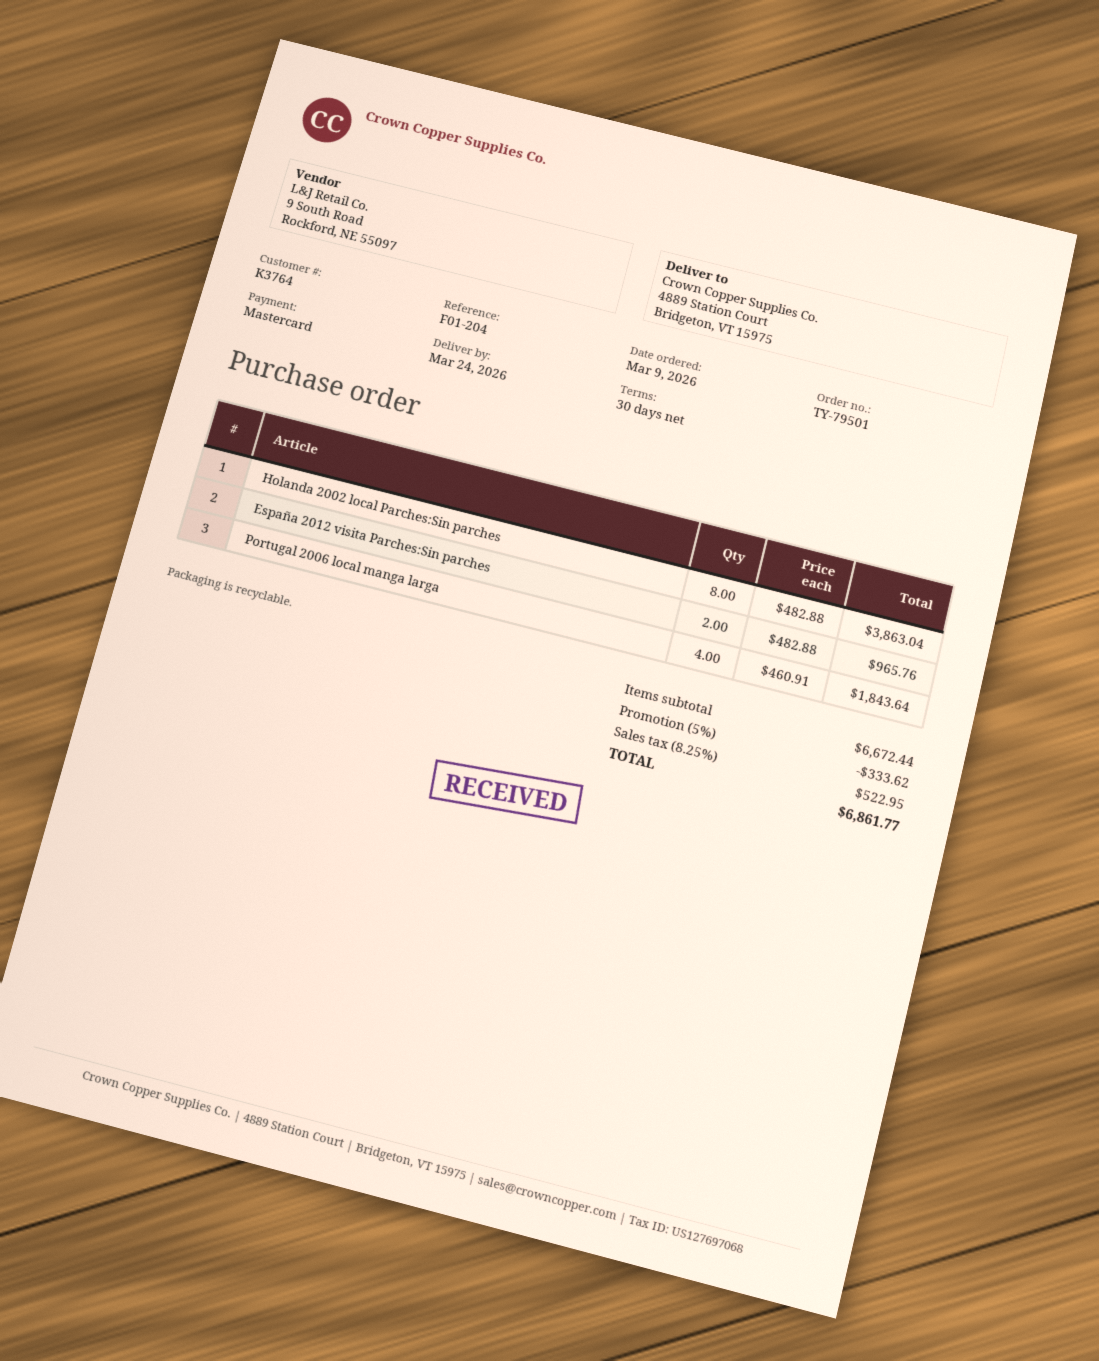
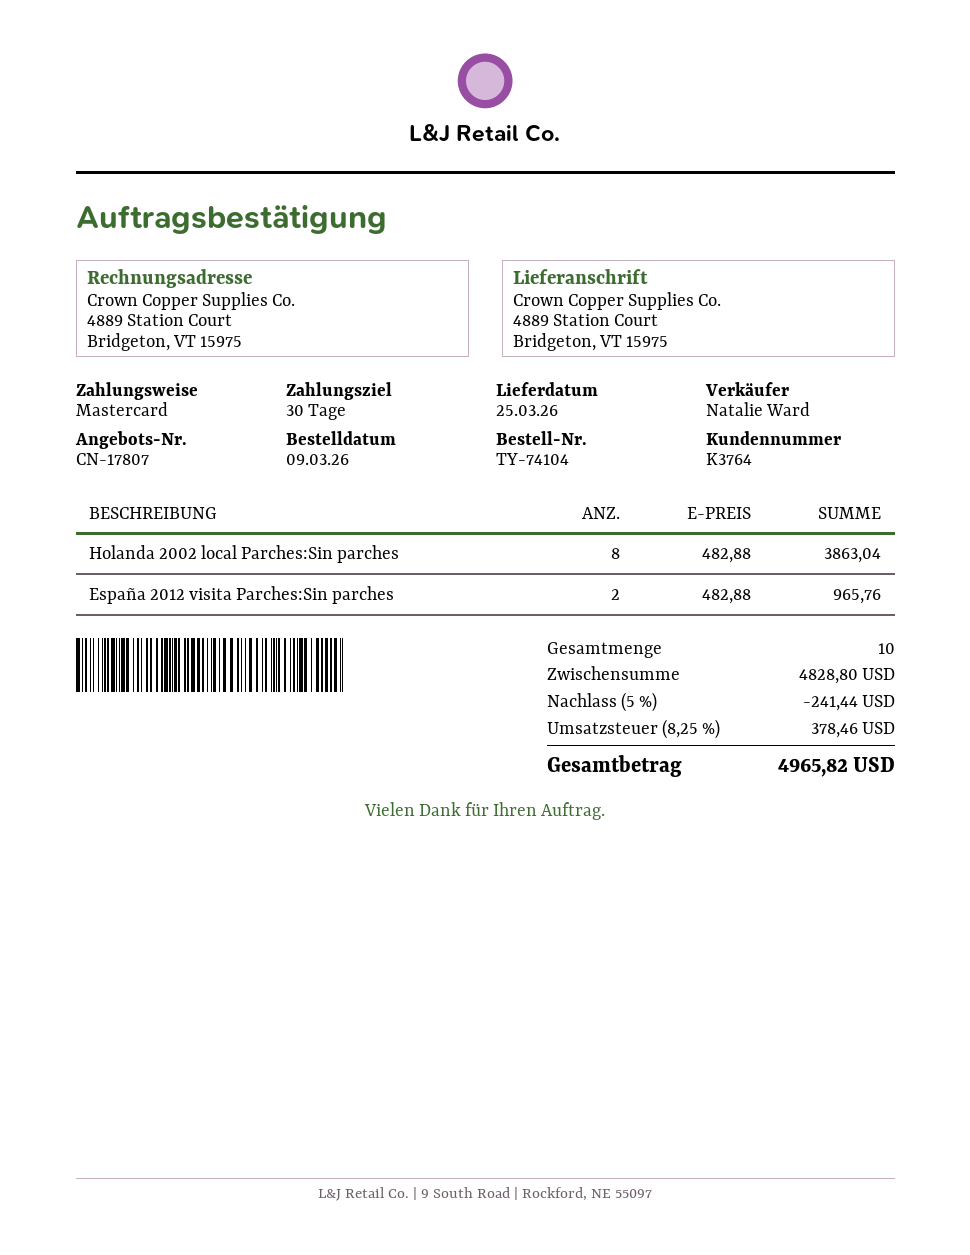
order number: TY-79501 -> TY-74104
delivery date: 2026-03-24 -> 2026-03-25
Portugal 2006 local manga larga: 4 x 460.91 = 1843.64 -> none
subtotal: 6672.44 -> 4828.80
discount: 5% = 333.62 -> 5% = 241.44
tax: 8.25% = 522.95 -> 8.25% = 378.46
total: 6861.77 -> 4965.82

